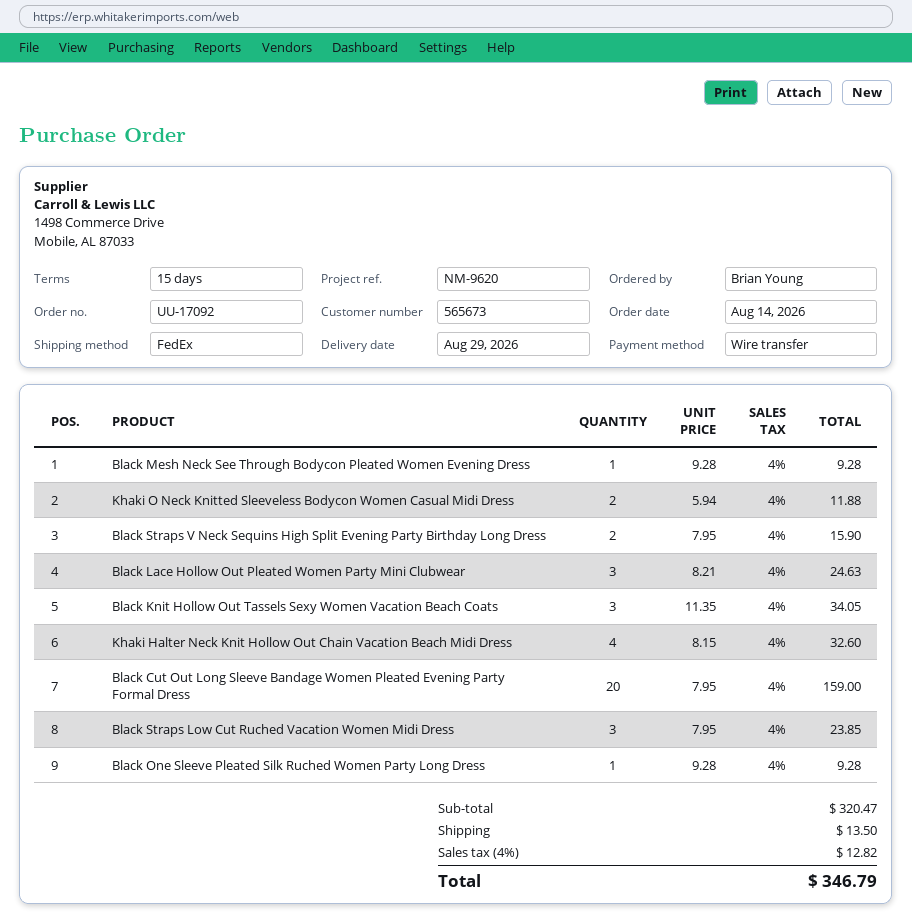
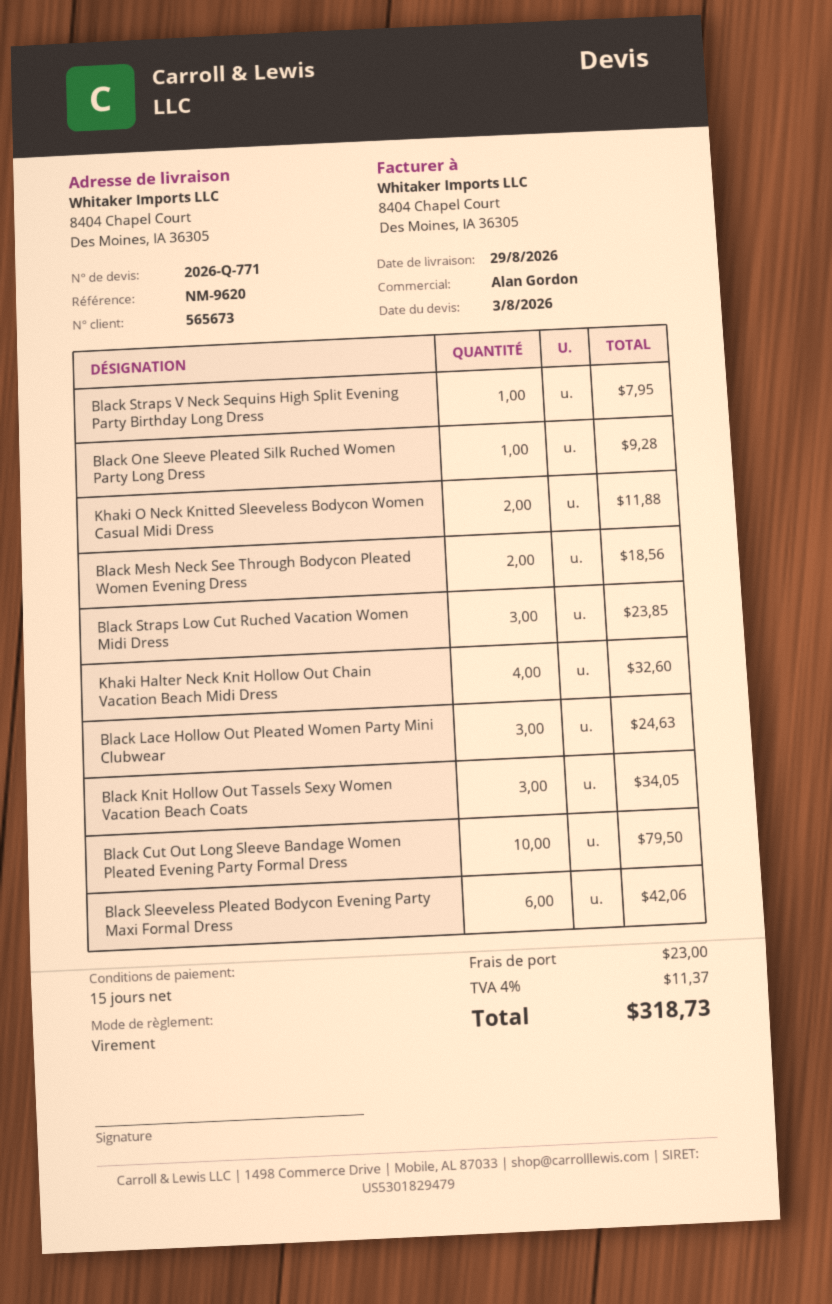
Black Mesh Neck See Through Bodycon Pleated Women Evening Dress: 1 for 9.28 -> 2 for 18.56
Black Straps V Neck Sequins High Split Evening Party Birthday Long Dress: 2 for 15.90 -> 1 for 7.95
Black Cut Out Long Sleeve Bandage Women Pleated Evening Party Formal Dress: 20 for 159.00 -> 10 for 79.50
Black Sleeveless Pleated Bodycon Evening Party Maxi Formal Dress: none -> 6 for 42.06
shipping: 13.50 -> 23.00
tax: 4% = 12.82 -> 4% = 11.37
total: 346.79 -> 318.73

